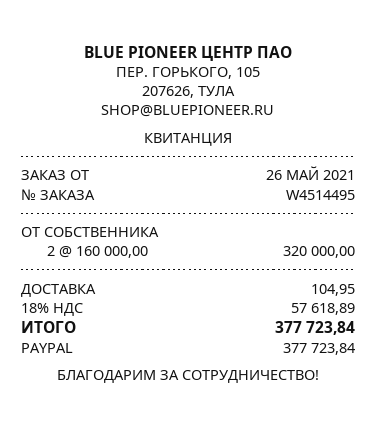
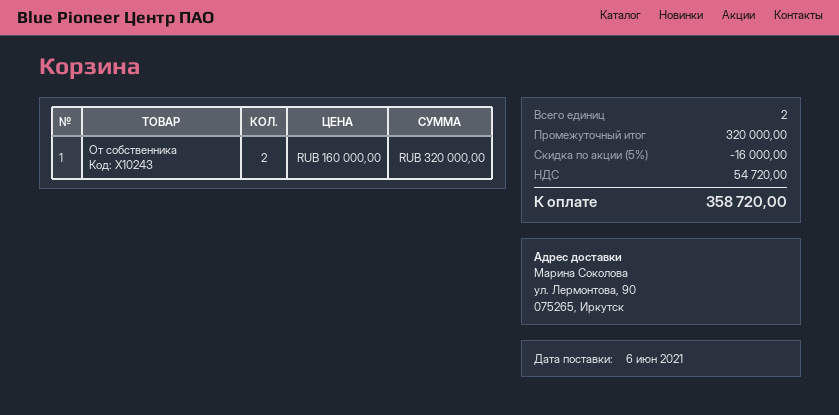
discount: none -> 5% = 16000.00
shipping: 104.95 -> none
tax: 57618.89 -> 54720.00
total: 377723.84 -> 358720.00

